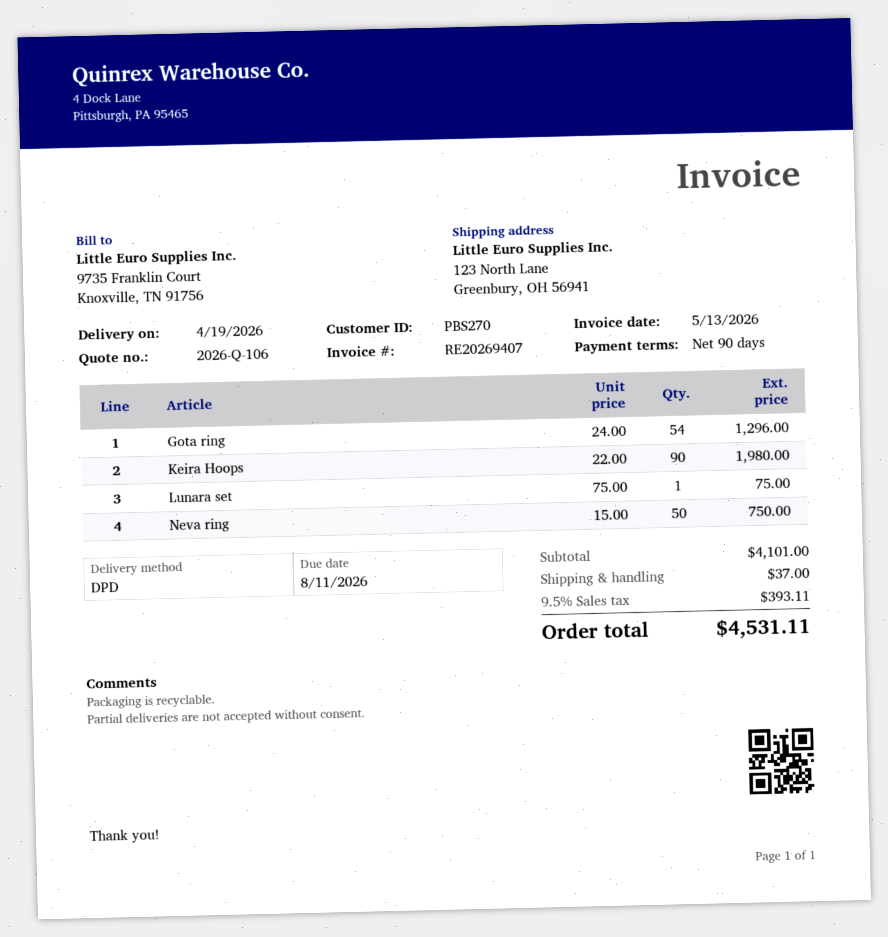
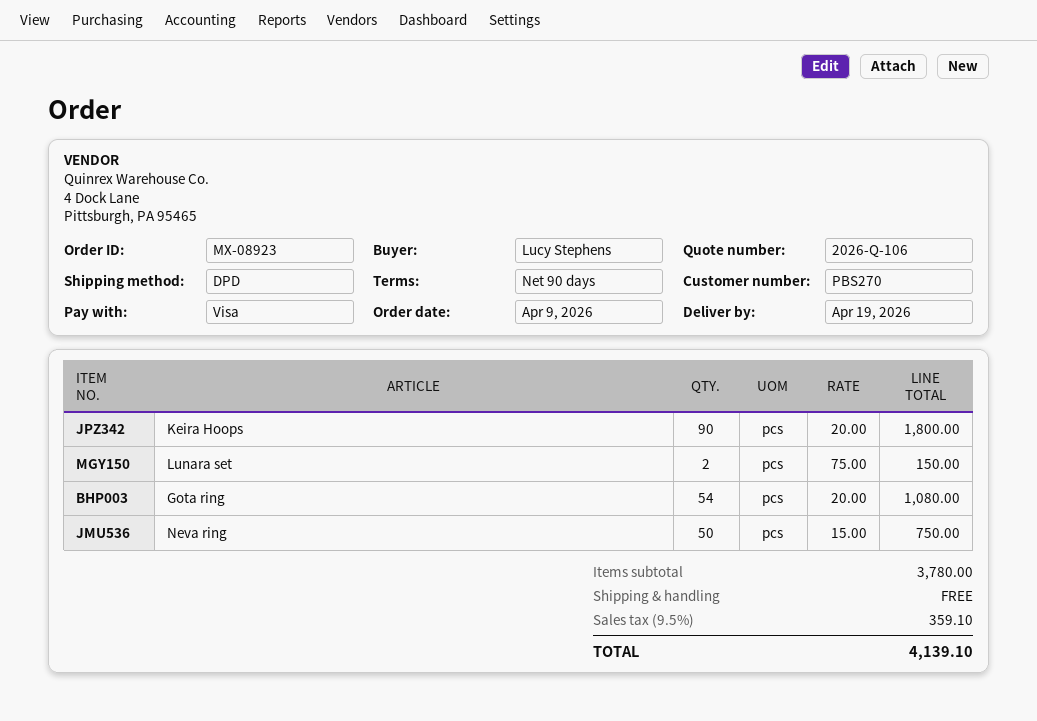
Gota ring: 54 x 24.00 = 1296.00 -> 54 x 20.00 = 1080.00
Keira Hoops: 90 x 22.00 = 1980.00 -> 90 x 20.00 = 1800.00
Lunara set: 1 x 75.00 = 75.00 -> 2 x 75.00 = 150.00
subtotal: 4101.00 -> 3780.00
shipping: 37.00 -> 0.00
tax: 9.5% = 393.11 -> 9.5% = 359.10
total: 4531.11 -> 4139.10

